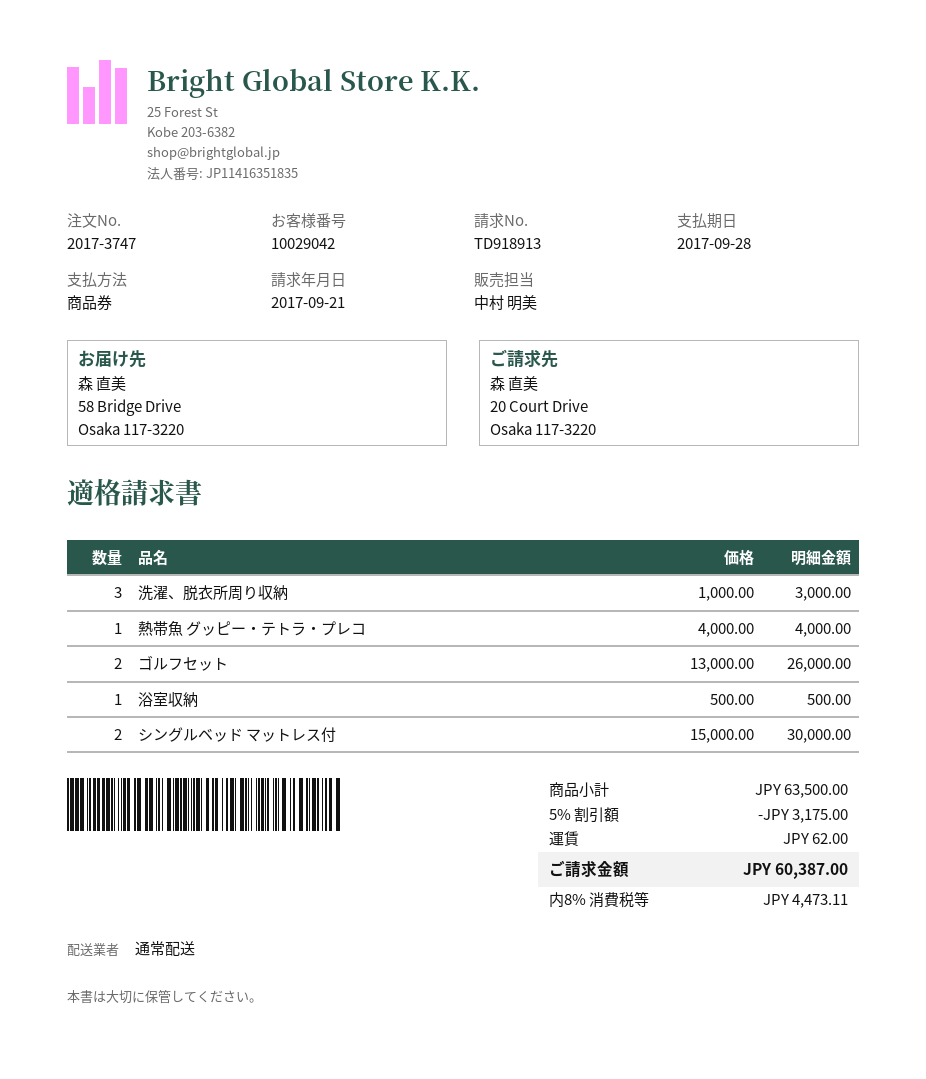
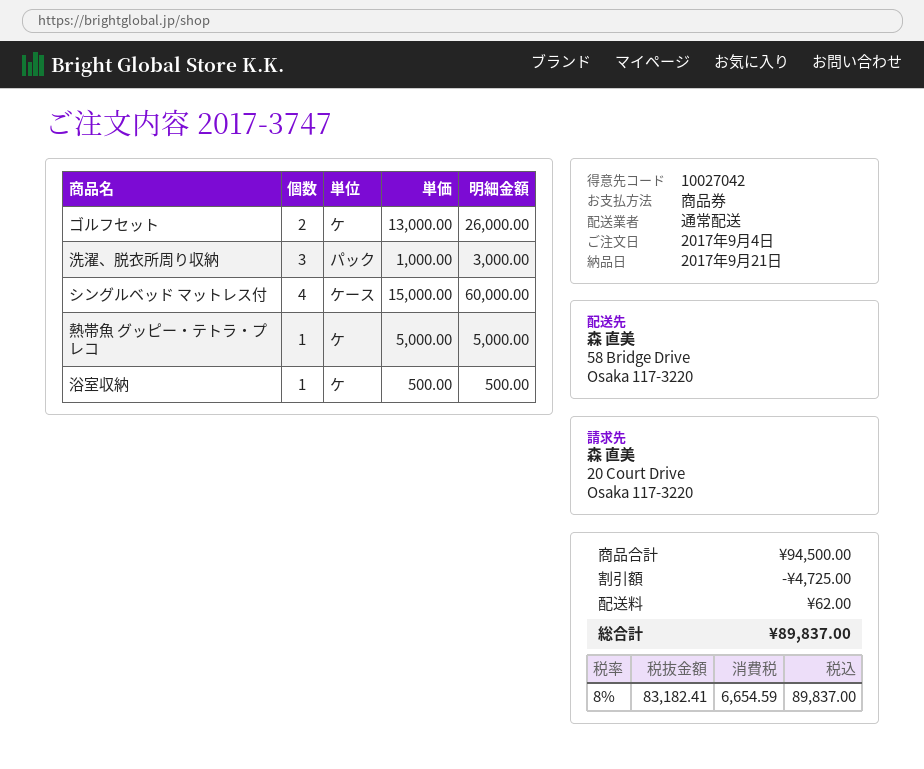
customer number: 10029042 -> 10027042
熱帯魚 グッピー・テトラ・プレコ: 1 x 4000.00 = 4000.00 -> 1 x 5000.00 = 5000.00
シングルベッド マットレス付: 2 x 15000.00 = 30000.00 -> 4 x 15000.00 = 60000.00
subtotal: 63500.00 -> 94500.00
discount: 3175.00 -> 4725.00
tax: 8% = 4473.11 -> 8% = 6654.59
total: 60387.00 -> 89837.00

